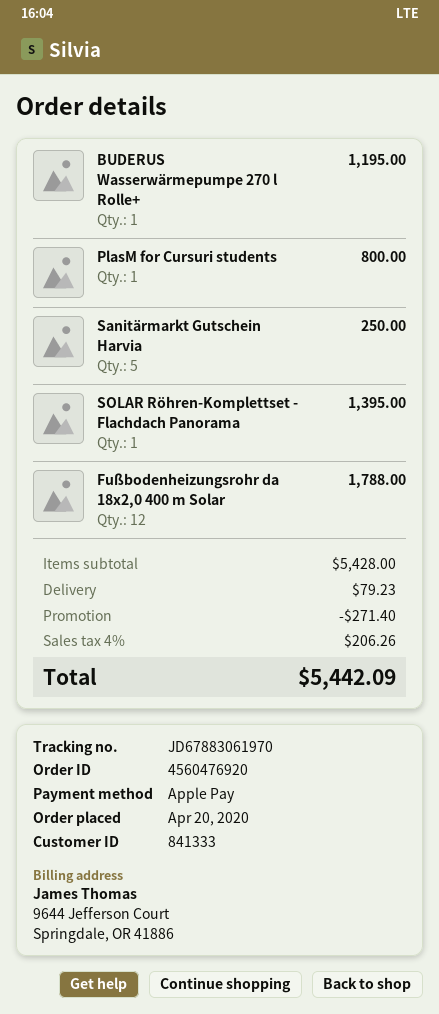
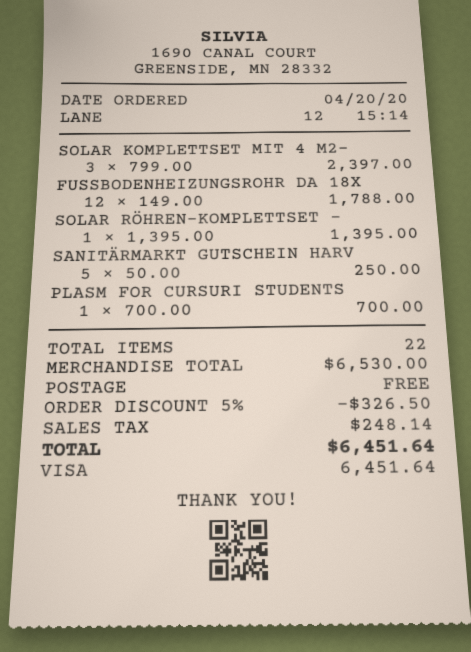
payment method: Apple Pay -> Visa
BUDERUS Wasserwärmepumpe 270 l Rolle+: 1 for 1195.00 -> none
PlasM for Cursuri students: 1 for 800.00 -> 1 for 700.00
SOLAR KOMPLETTSET MIT 4 M2-: none -> 3 for 2397.00
subtotal: 5428.00 -> 6530.00
discount: 271.40 -> 326.50
shipping: 79.23 -> 0.00
tax: 206.26 -> 248.14
total: 5442.09 -> 6451.64

